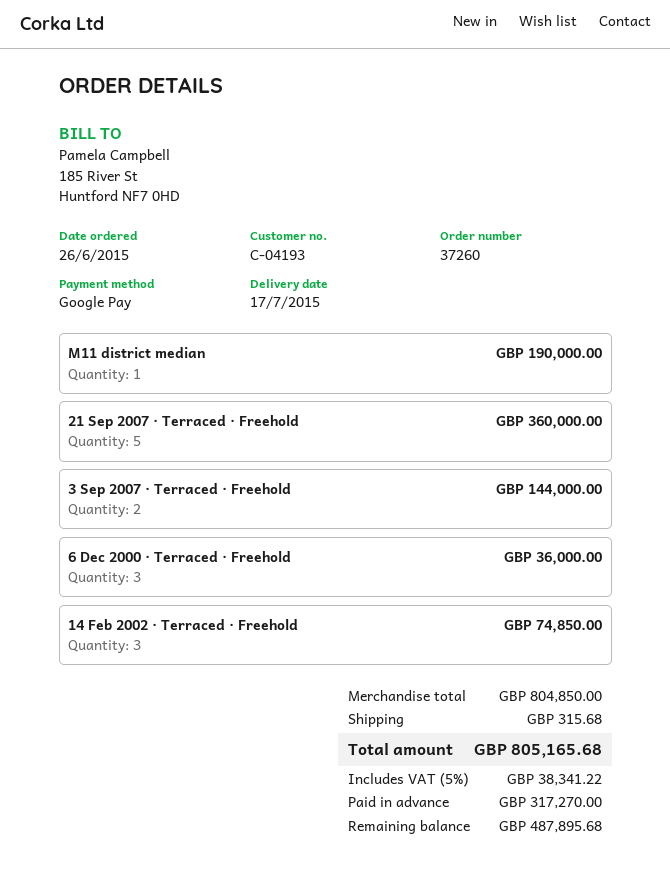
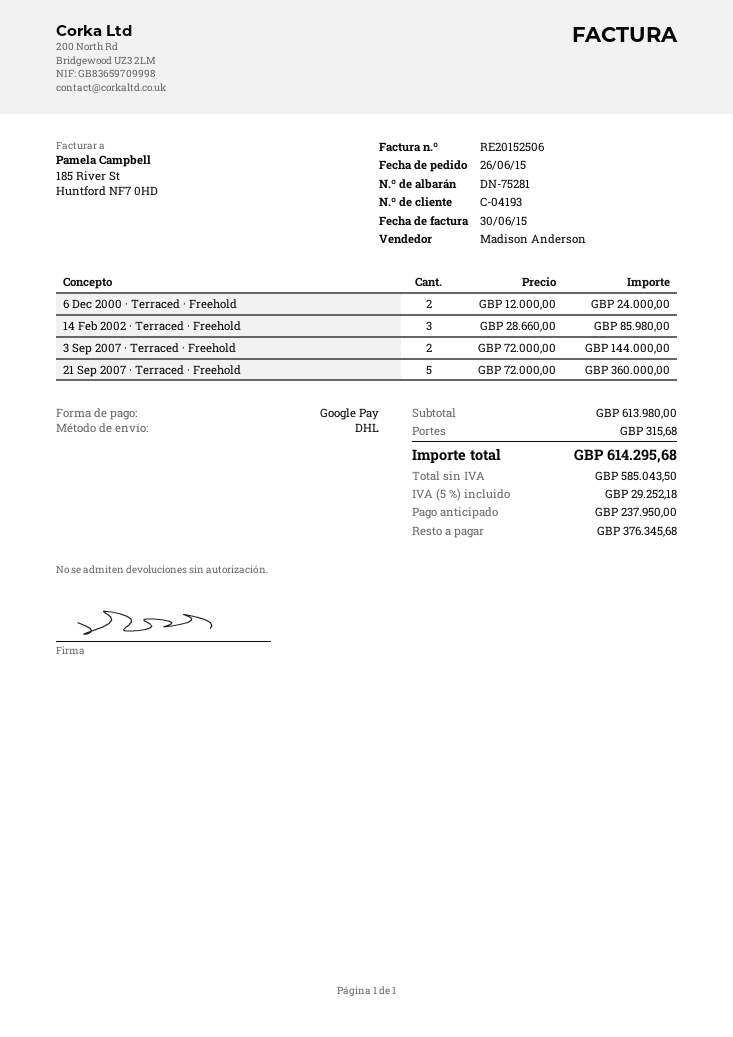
M11 district median: 1 for 190000.00 -> none
6 Dec 2000 · Terraced · Freehold: 3 for 36000.00 -> 2 for 24000.00
14 Feb 2002 · Terraced · Freehold: 3 for 74850.00 -> 3 for 85980.00
subtotal: 804850.00 -> 613980.00
tax: 5% = 38341.22 -> 5% = 29252.18
total: 805165.68 -> 614295.68
deposit: 317270.00 -> 237950.00
balance: 487895.68 -> 376345.68

